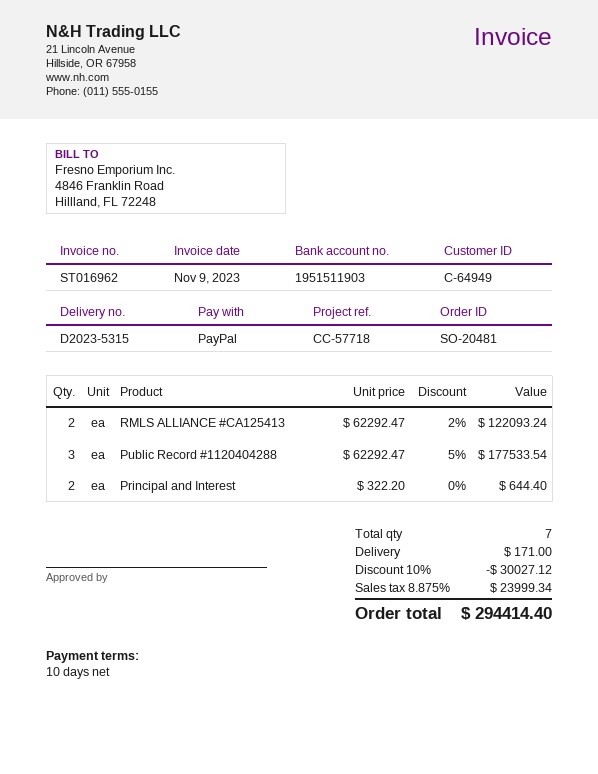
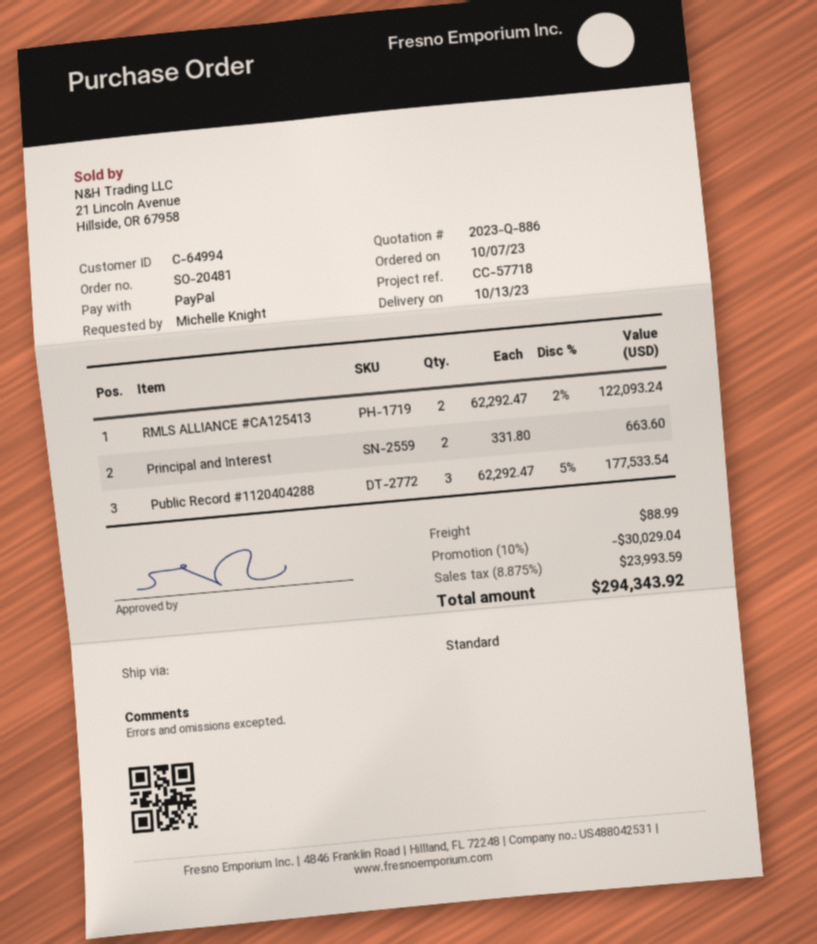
customer number: C-64949 -> C-64994
Principal and Interest: 2 x 322.20 = 644.40 -> 2 x 331.80 = 663.60
discount: 10% = 30027.12 -> 10% = 30029.04
shipping: 171.00 -> 88.99
tax: 8.875% = 23999.34 -> 8.875% = 23993.59
total: 294414.40 -> 294343.92

